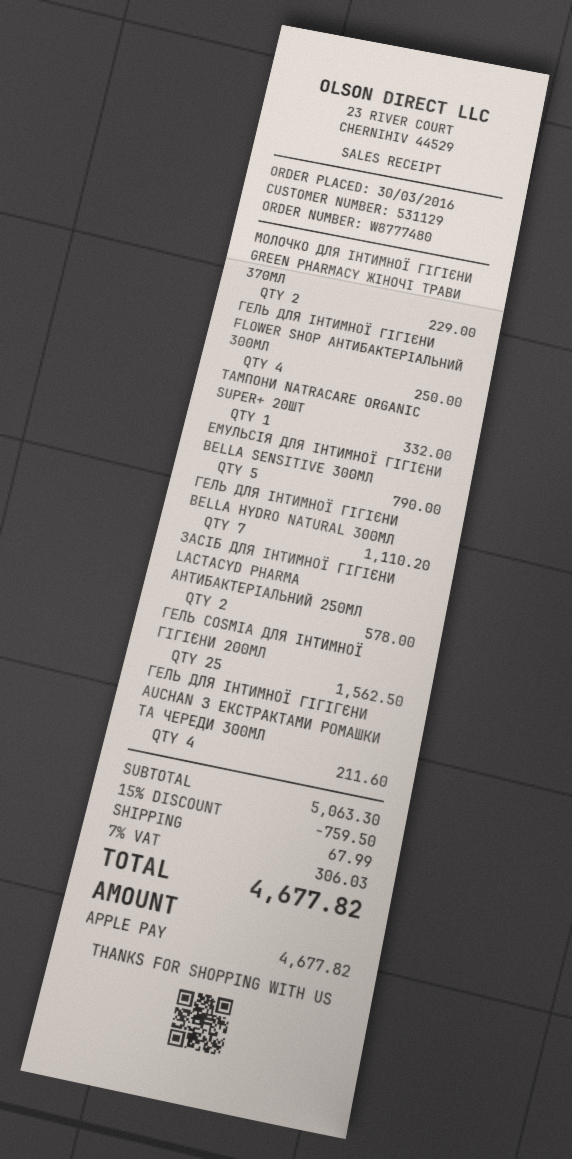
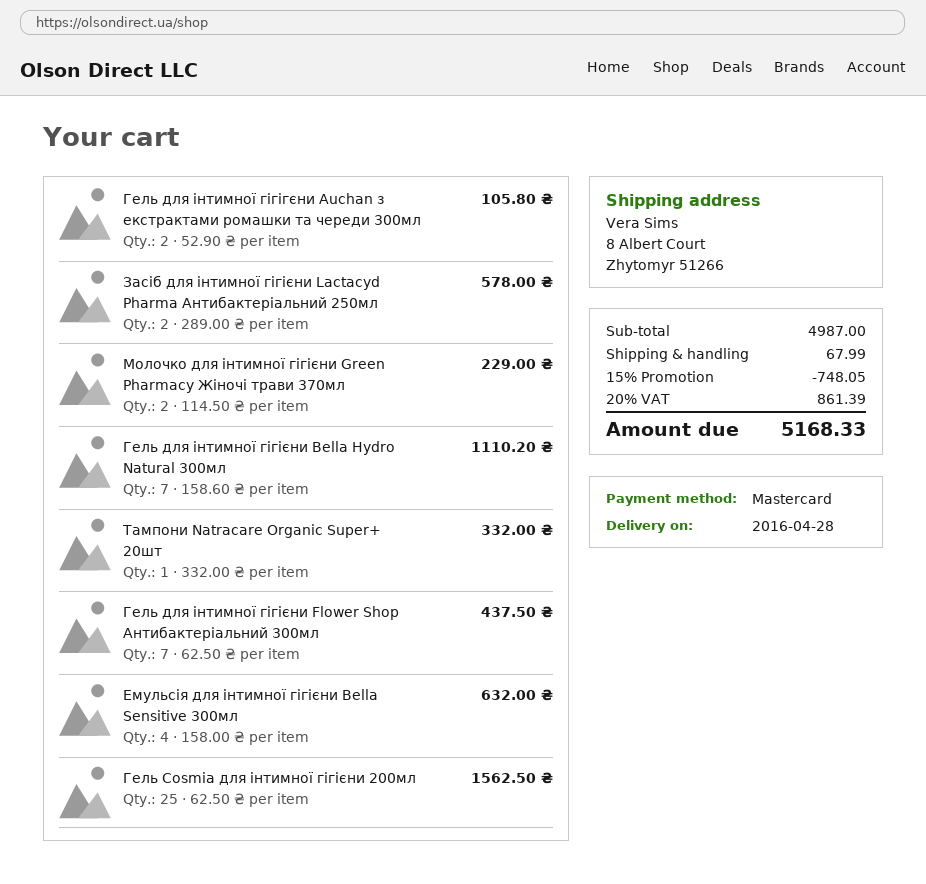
payment method: Apple Pay -> Mastercard
ГЕЛЬ ДЛЯ ІНТИМНОЇ ГІГІЄНИ FLOWER SHOP АНТИБАКТЕРІАЛЬНИЙ 300МЛ: 4 for 250.00 -> 7 for 437.50
ЕМУЛЬСІЯ ДЛЯ ІНТИМНОЇ ГІГІЄНИ BELLA SENSITIVE 300МЛ: 5 for 790.00 -> 4 for 632.00
ГЕЛЬ ДЛЯ ІНТИМНОЇ ГІГІГЄНИ AUCHAN З ЕКСТРАКТАМИ РОМАШКИ ТА ЧЕРЕДИ 300МЛ: 4 for 211.60 -> 2 for 105.80
subtotal: 5063.30 -> 4987.00
discount: 15% = 759.50 -> 15% = 748.05
tax: 7% = 306.03 -> 20% = 861.39
total: 4677.82 -> 5168.33

